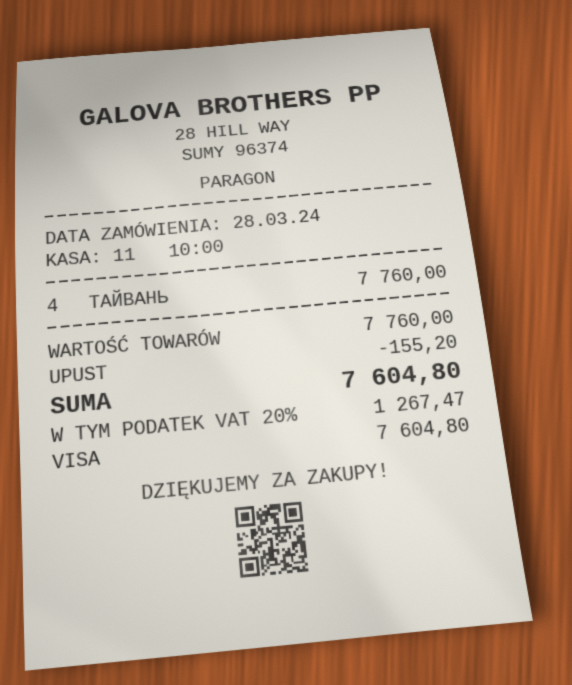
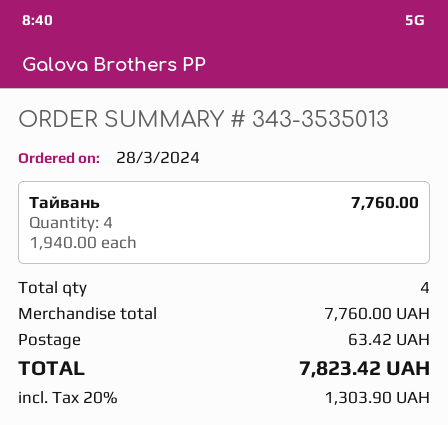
discount: 155.20 -> none
shipping: none -> 63.42
tax: 20% = 1267.47 -> 20% = 1303.90
total: 7604.80 -> 7823.42

